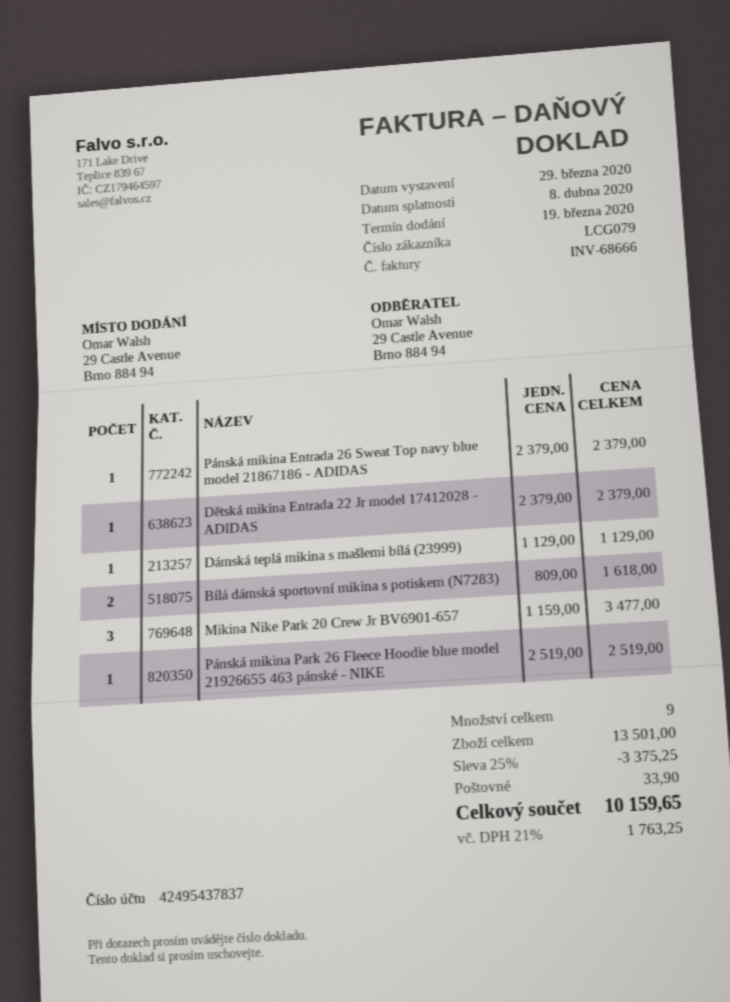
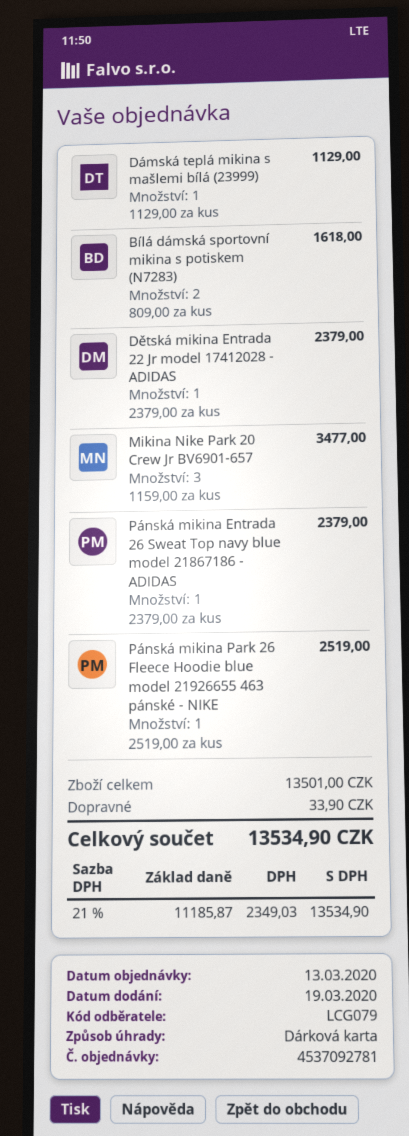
discount: 25% = 3375.25 -> none
tax: 21% = 1763.25 -> 21% = 2349.03
total: 10159.65 -> 13534.90

